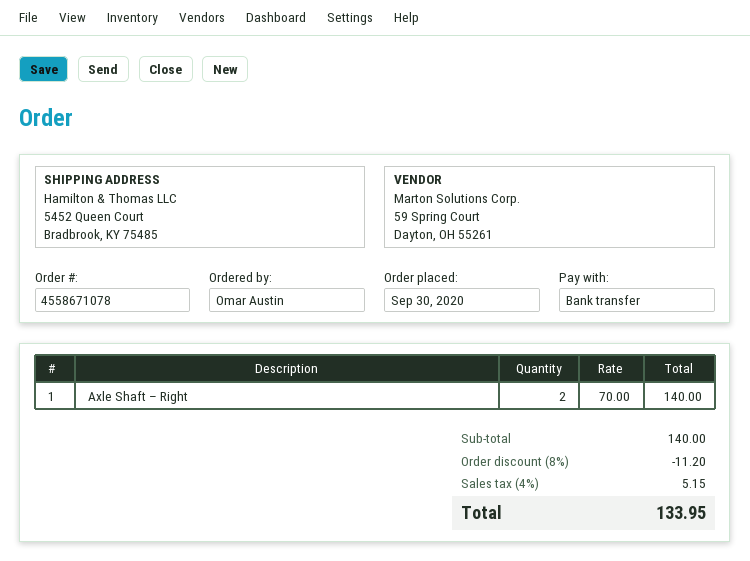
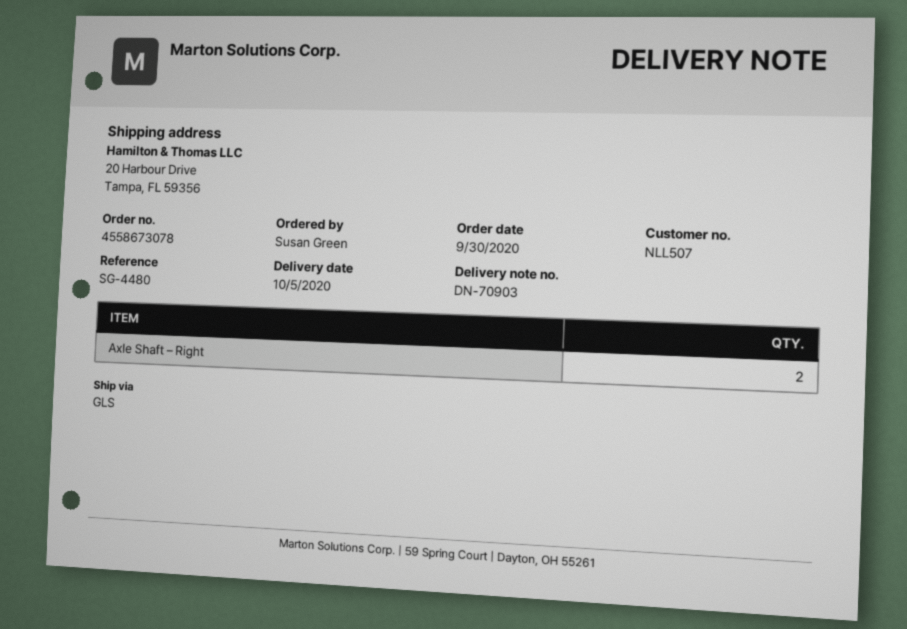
order number: 4558671078 -> 4558673078
ordered by: Omar Austin -> Susan Green
ship to: 5452 Queen Court, Bradbrook, KY 75485 -> 20 Harbour Drive, Tampa, FL 59356

